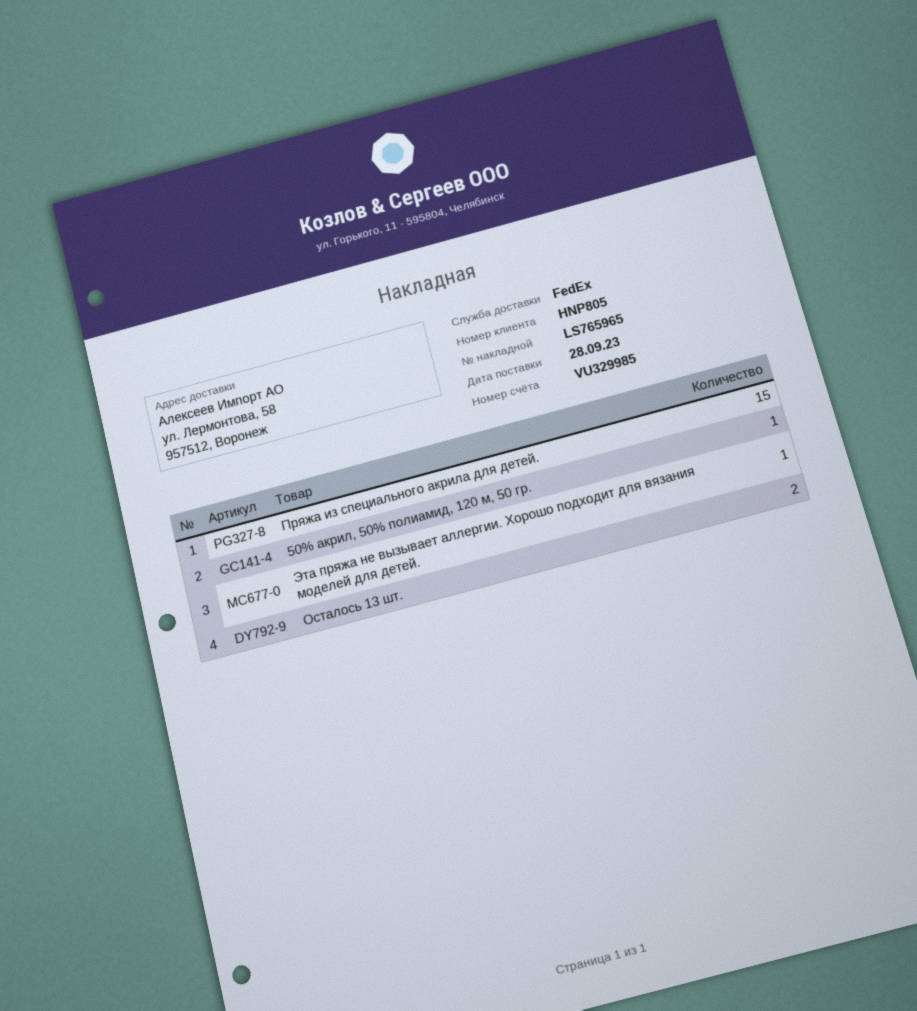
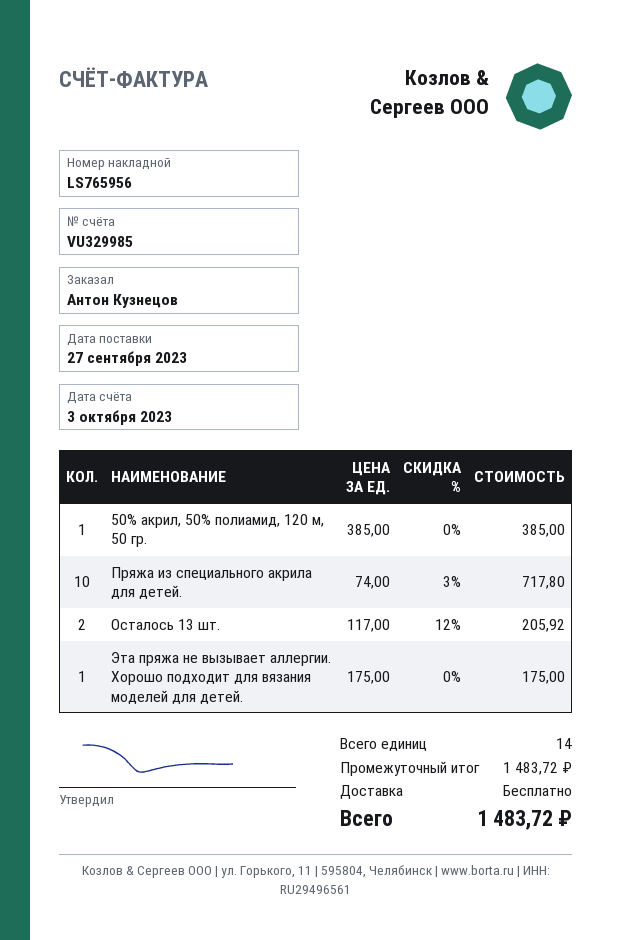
delivery note number: LS765965 -> LS765956
delivery date: 2023-09-28 -> 2023-09-27
Пряжа из специального акрила для детей.: 15 -> 10

